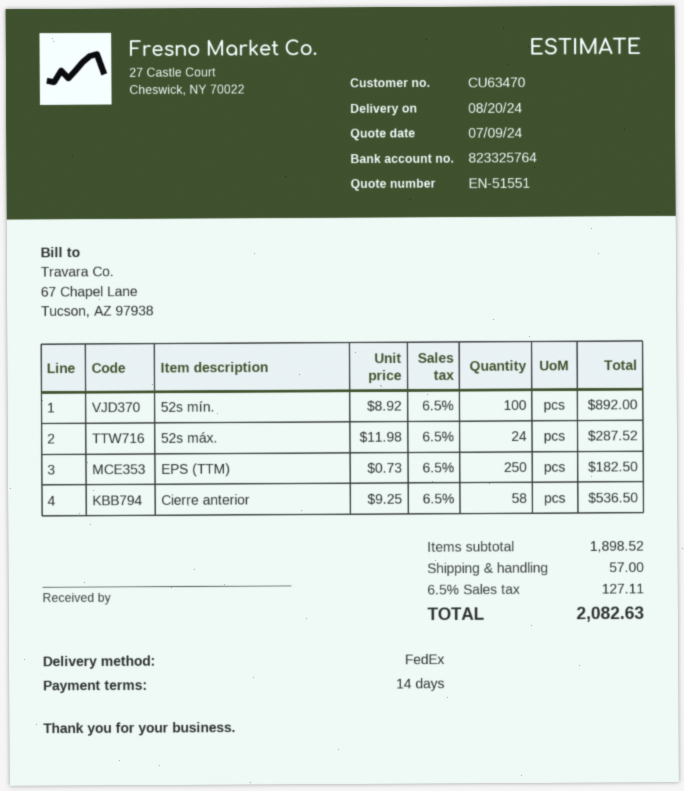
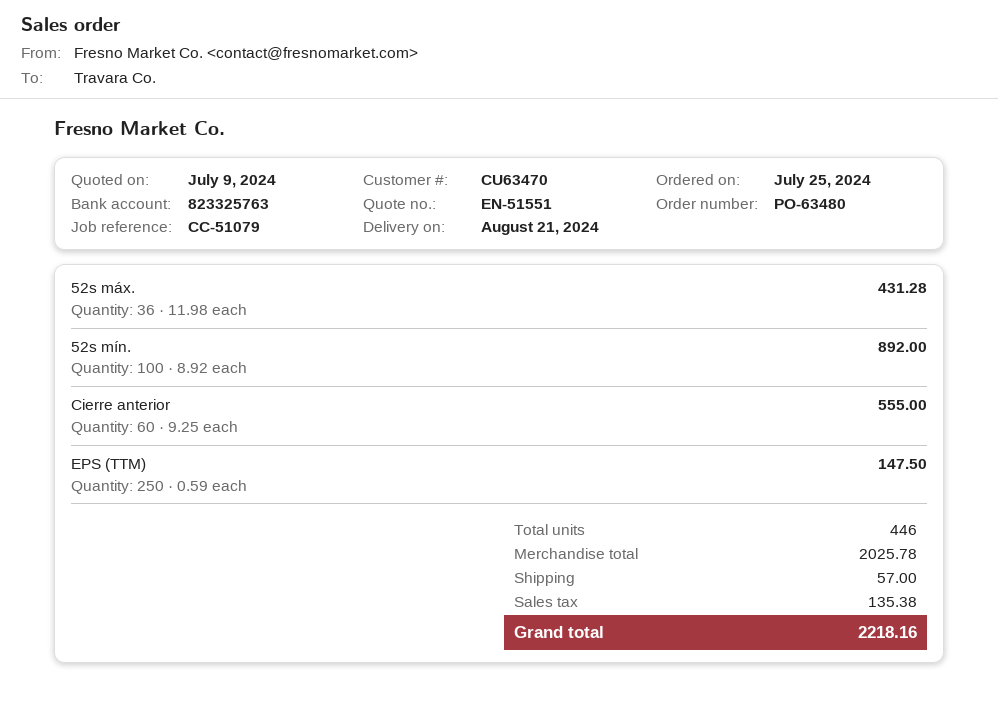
delivery date: 2024-08-20 -> 2024-08-21
bank account: 823325764 -> 823325763
52s máx.: 24 x 11.98 = 287.52 -> 36 x 11.98 = 431.28
EPS (TTM): 250 x 0.73 = 182.50 -> 250 x 0.59 = 147.50
Cierre anterior: 58 x 9.25 = 536.50 -> 60 x 9.25 = 555.00
subtotal: 1898.52 -> 2025.78
tax: 127.11 -> 135.38
total: 2082.63 -> 2218.16

